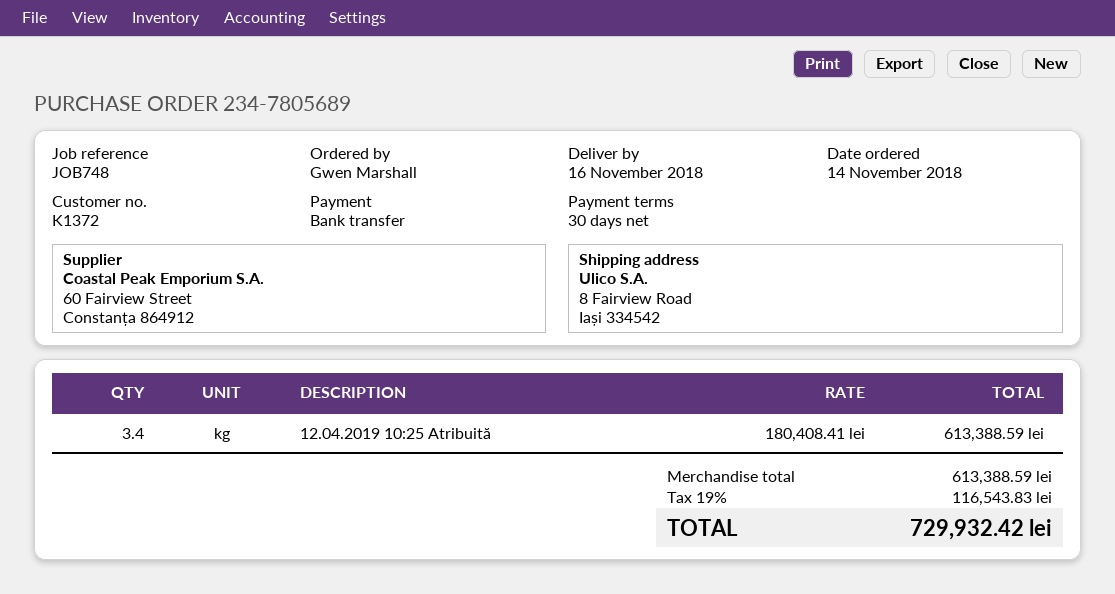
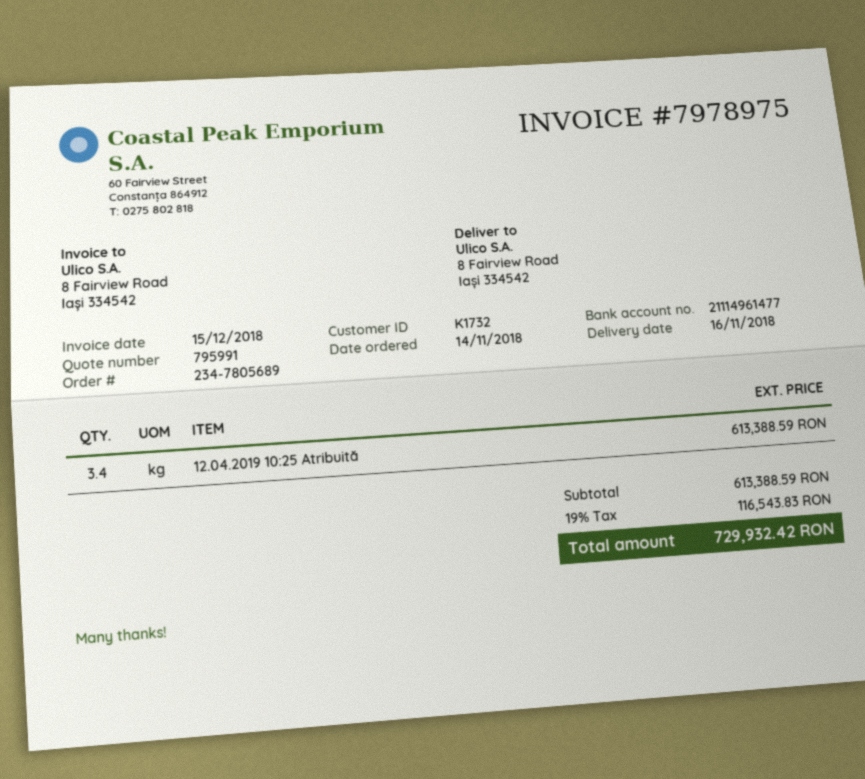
customer number: K1372 -> K1732

